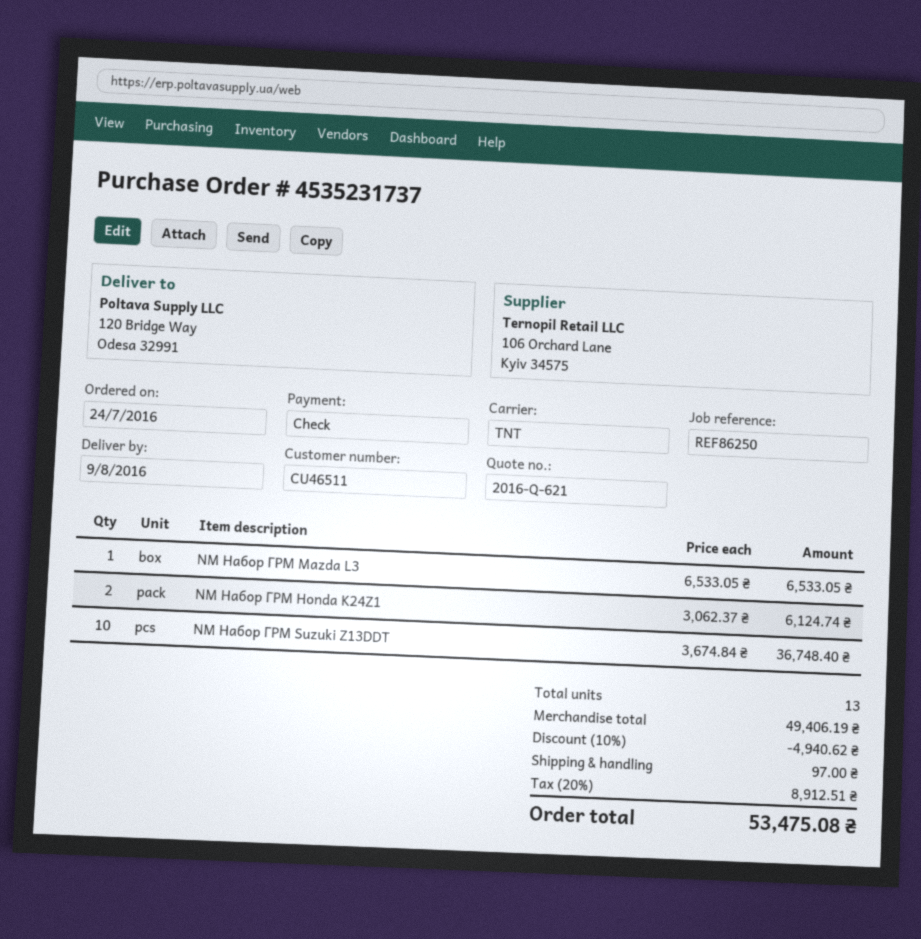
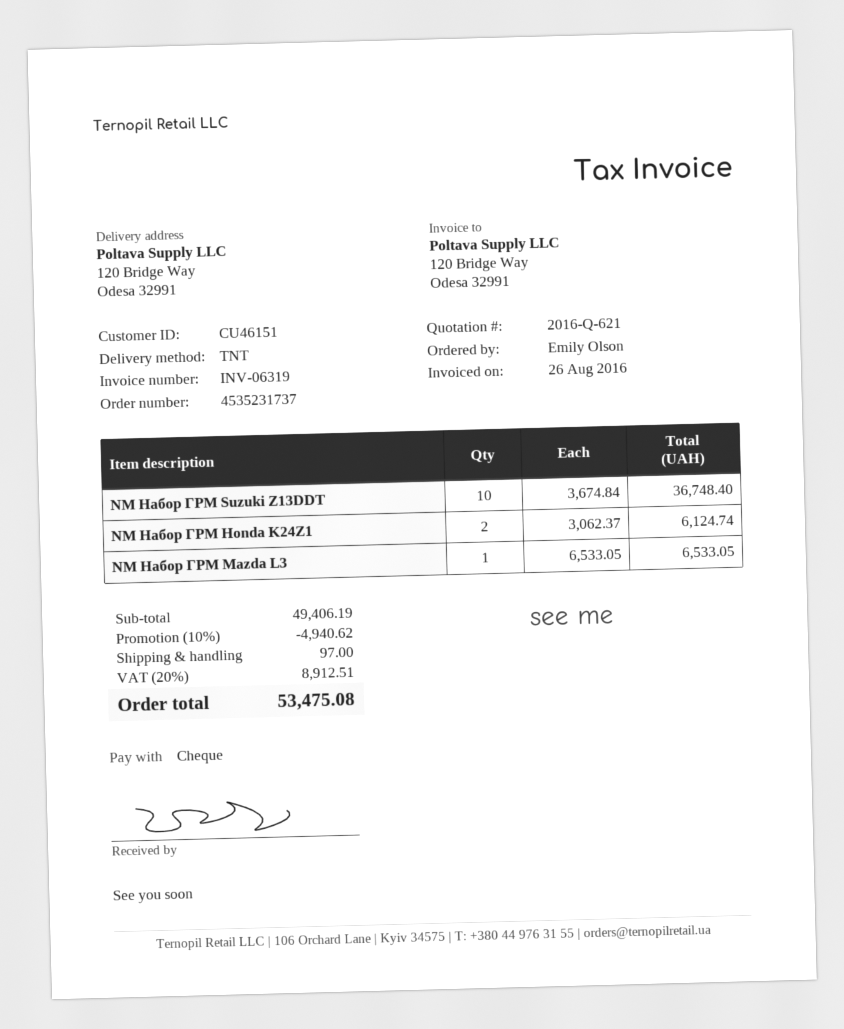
customer number: CU46511 -> CU46151

